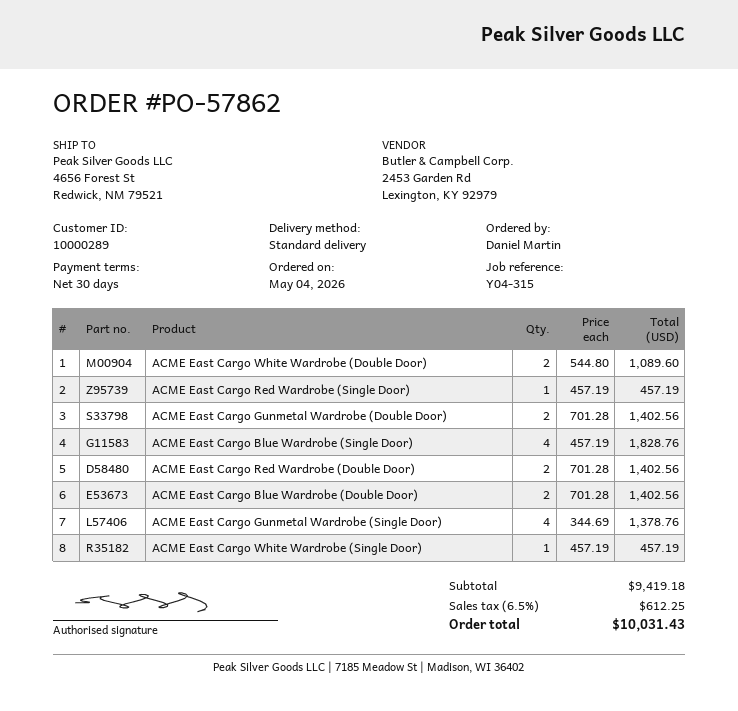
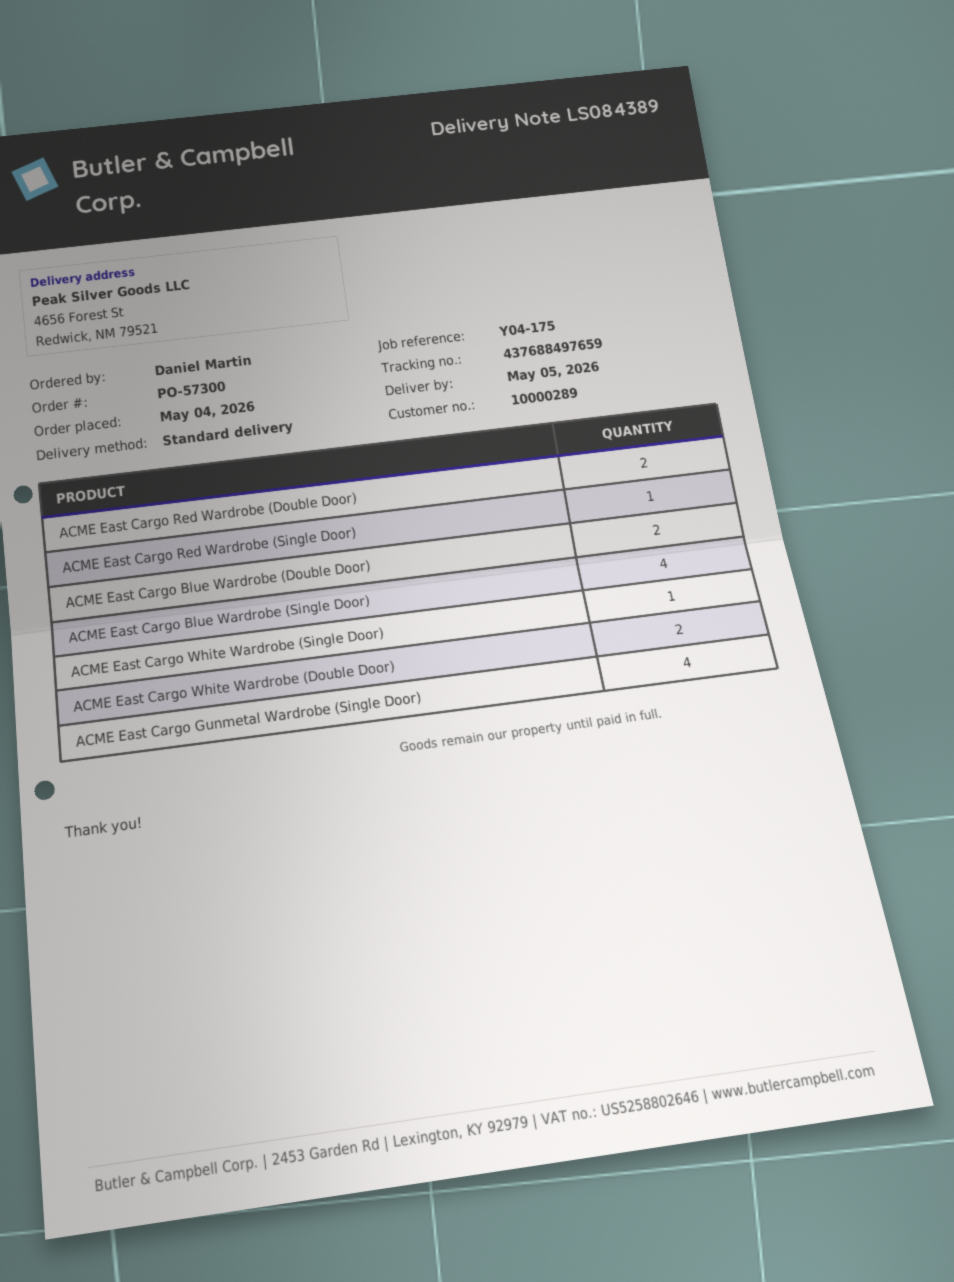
order number: PO-57862 -> PO-57300
reference: Y04-315 -> Y04-175
ACME East Cargo Gunmetal Wardrobe (Double Door): 2 -> none

